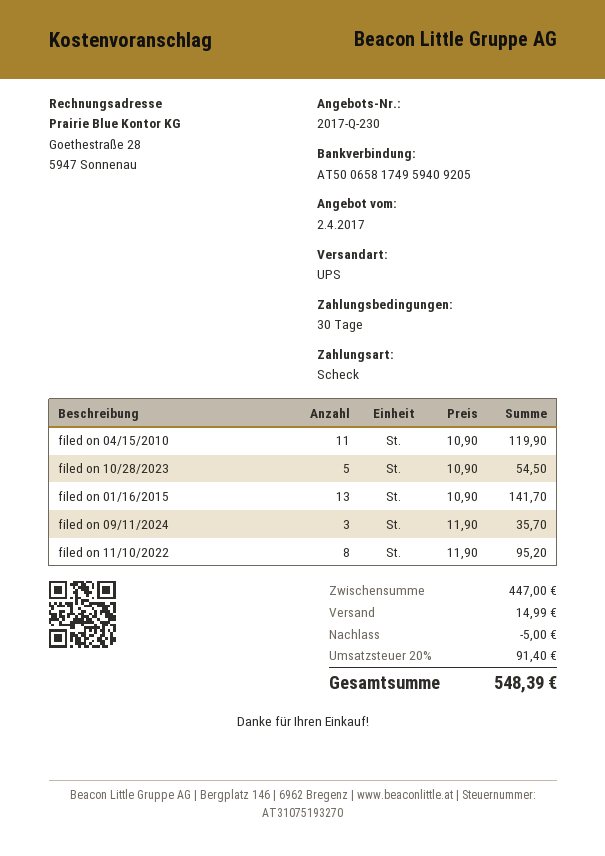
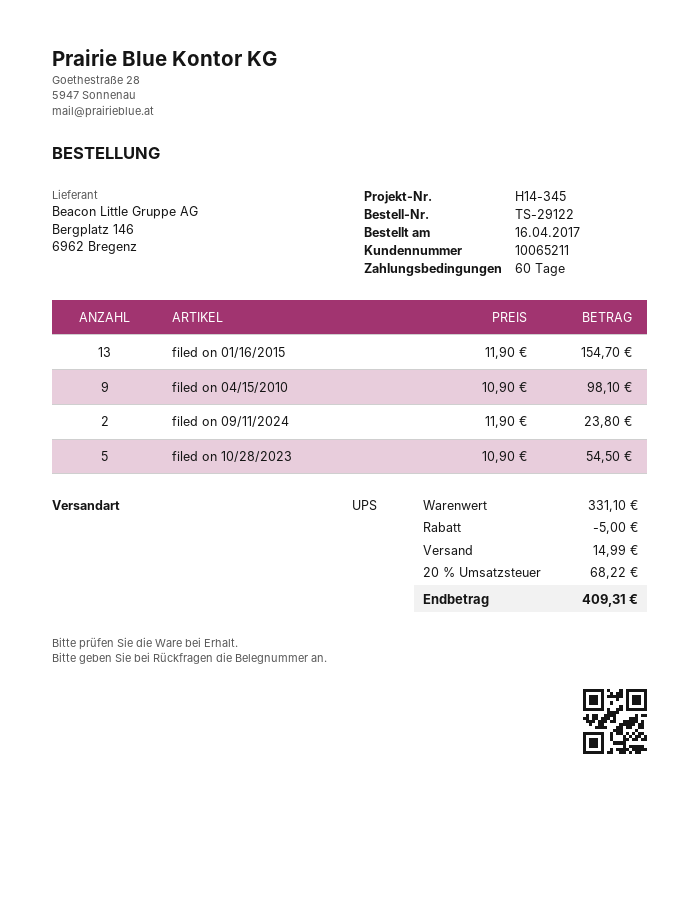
payment terms: 30 days -> 60 days
filed on 04/15/2010: 11 x 10.90 = 119.90 -> 9 x 10.90 = 98.10
filed on 01/16/2015: 13 x 10.90 = 141.70 -> 13 x 11.90 = 154.70
filed on 09/11/2024: 3 x 11.90 = 35.70 -> 2 x 11.90 = 23.80
filed on 11/10/2022: 8 x 11.90 = 95.20 -> none
subtotal: 447.00 -> 331.10
tax: 20% = 91.40 -> 20% = 68.22
total: 548.39 -> 409.31

